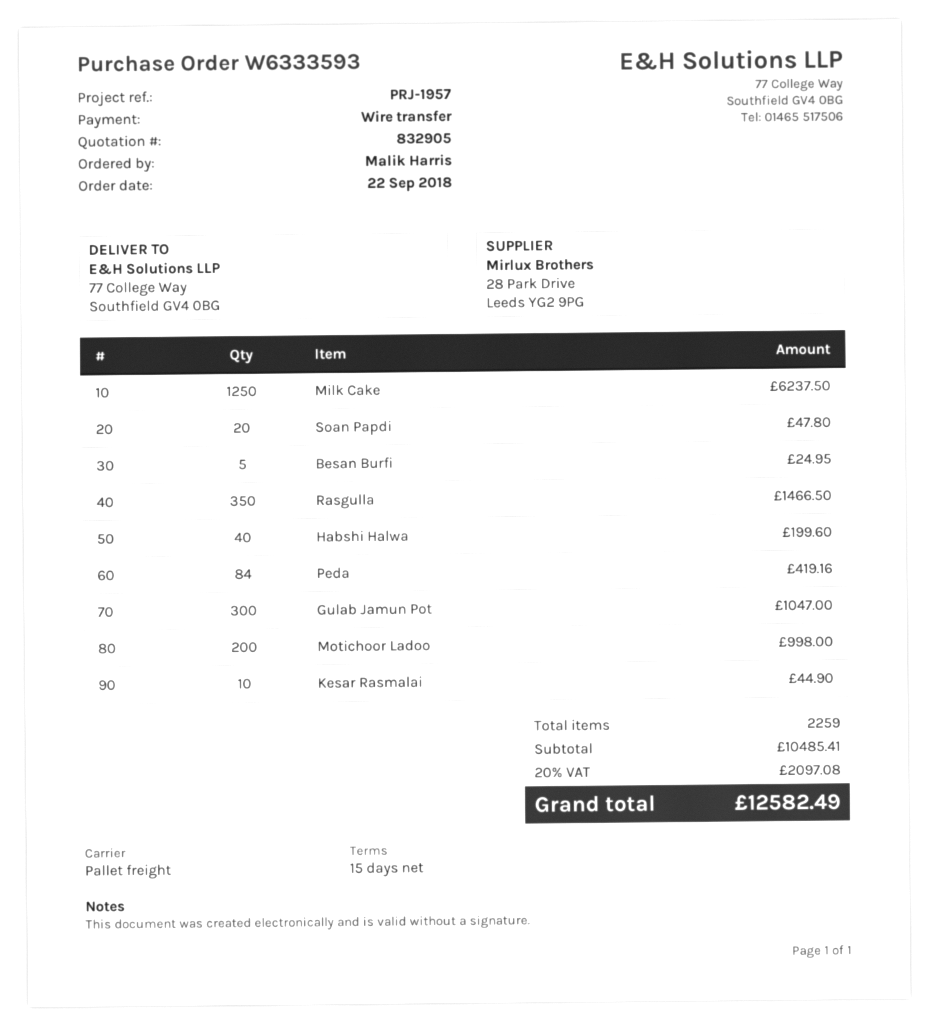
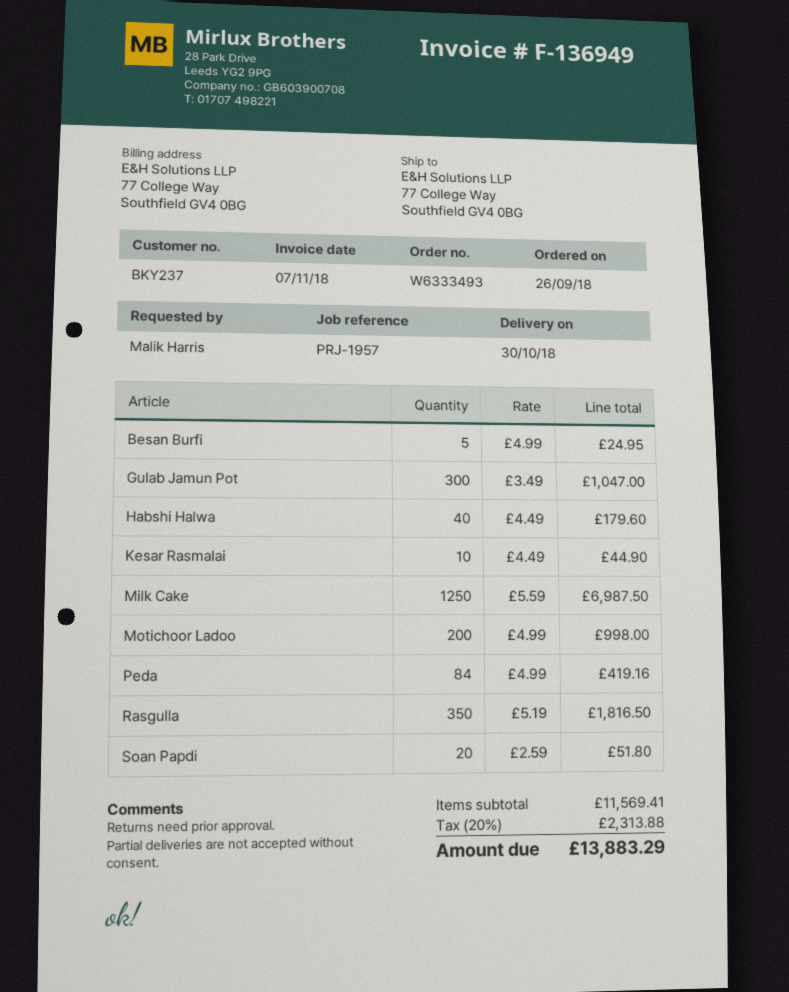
order number: W6333593 -> W6333493
order date: 2018-09-22 -> 2018-09-26
Milk Cake: 1250 for 6237.50 -> 1250 for 6987.50
Soan Papdi: 20 for 47.80 -> 20 for 51.80
Rasgulla: 350 for 1466.50 -> 350 for 1816.50
Habshi Halwa: 40 for 199.60 -> 40 for 179.60
subtotal: 10485.41 -> 11569.41
tax: 20% = 2097.08 -> 20% = 2313.88
total: 12582.49 -> 13883.29

